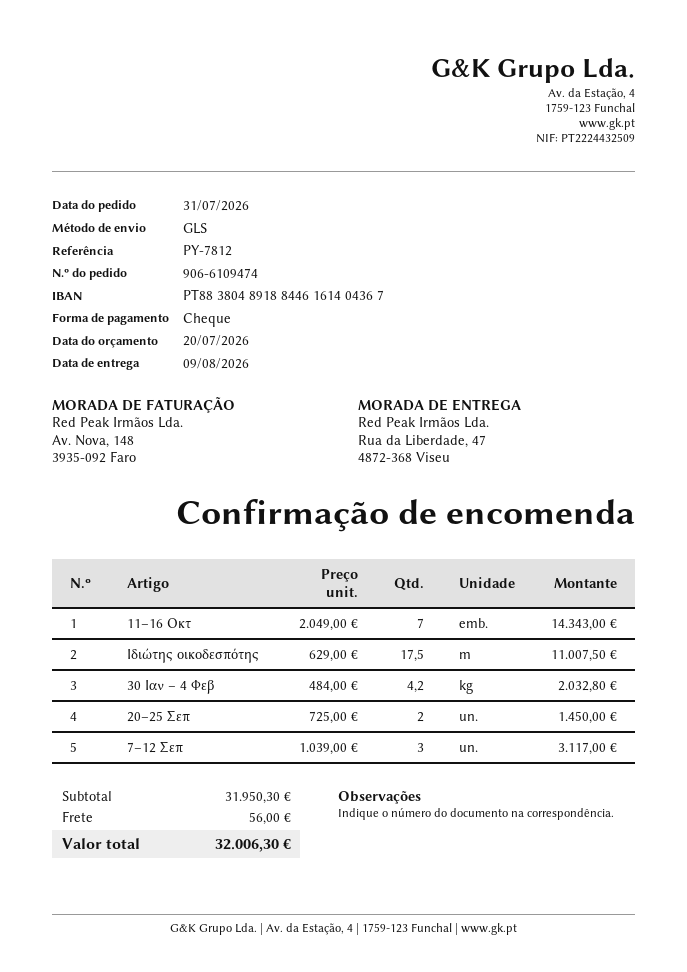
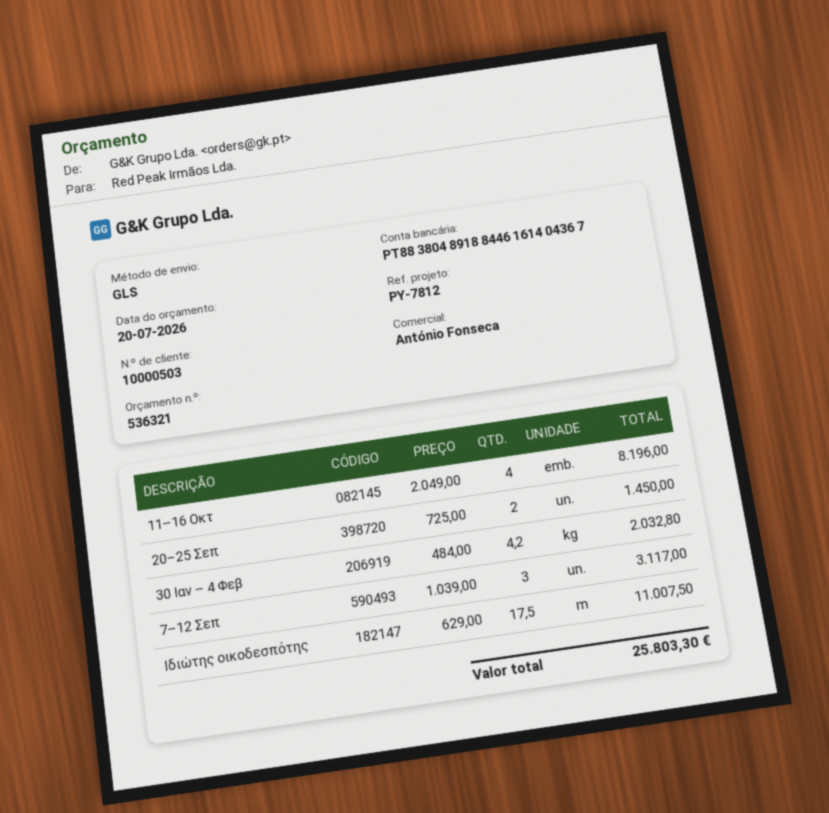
11–16 Οκτ: 7 x 2049.00 = 14343.00 -> 4 x 2049.00 = 8196.00
shipping: 56.00 -> none
total: 32006.30 -> 25803.30

